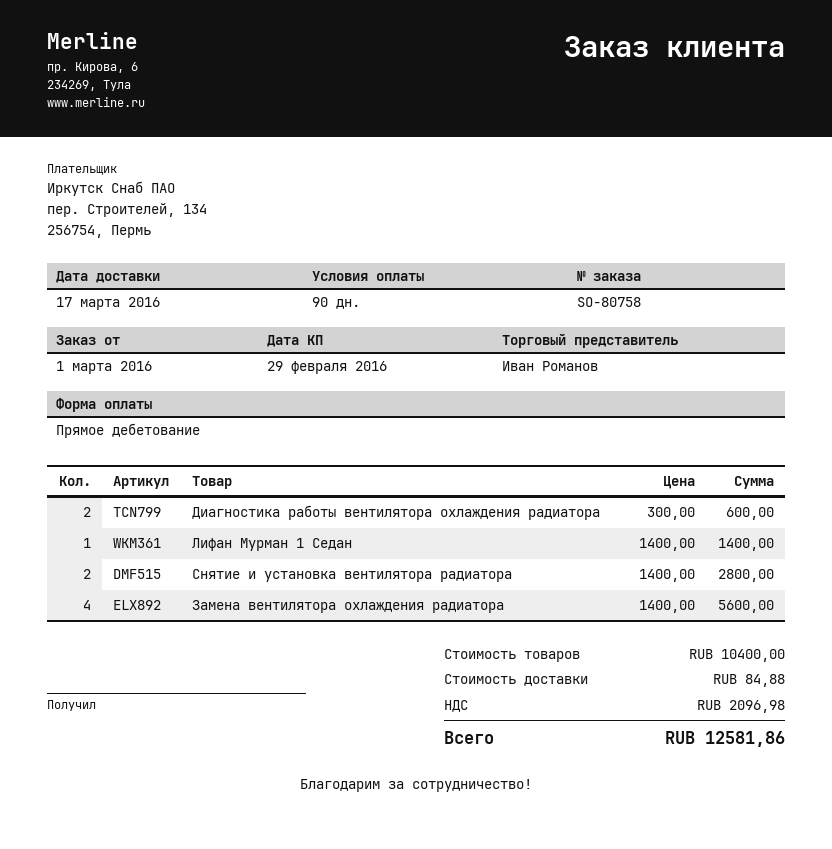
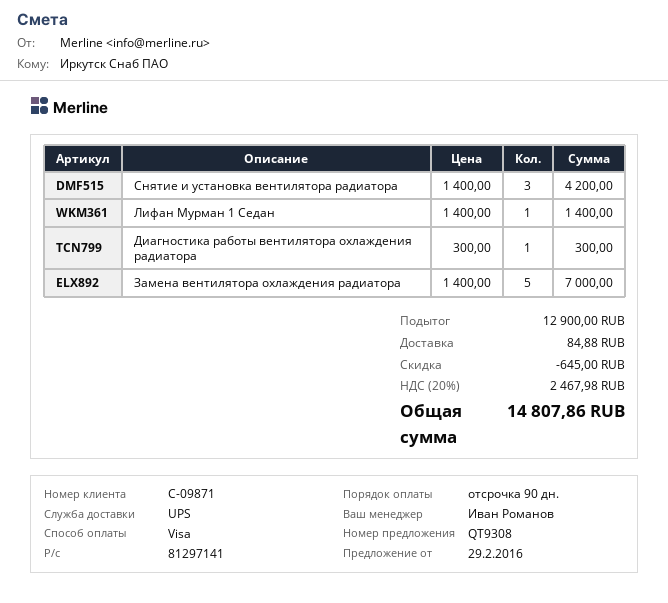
payment method: direct debit -> Visa
Диагностика работы вентилятора охлаждения радиатора: 2 x 300.00 = 600.00 -> 1 x 300.00 = 300.00
Снятие и установка вентилятора радиатора: 2 x 1400.00 = 2800.00 -> 3 x 1400.00 = 4200.00
Замена вентилятора охлаждения радиатора: 4 x 1400.00 = 5600.00 -> 5 x 1400.00 = 7000.00
subtotal: 10400.00 -> 12900.00
discount: none -> 645.00
tax: 2096.98 -> 2467.98
total: 12581.86 -> 14807.86

